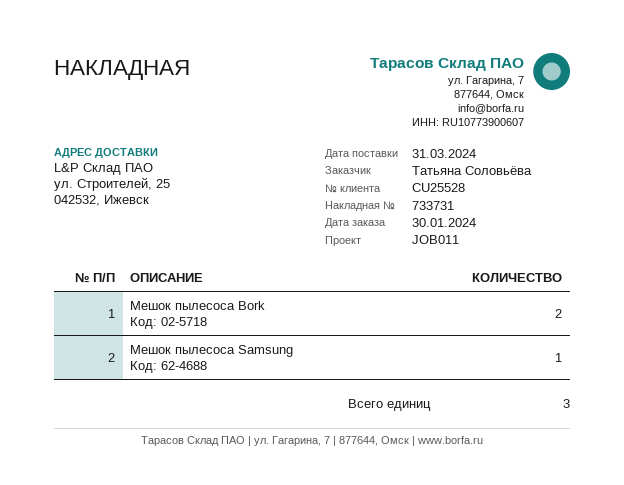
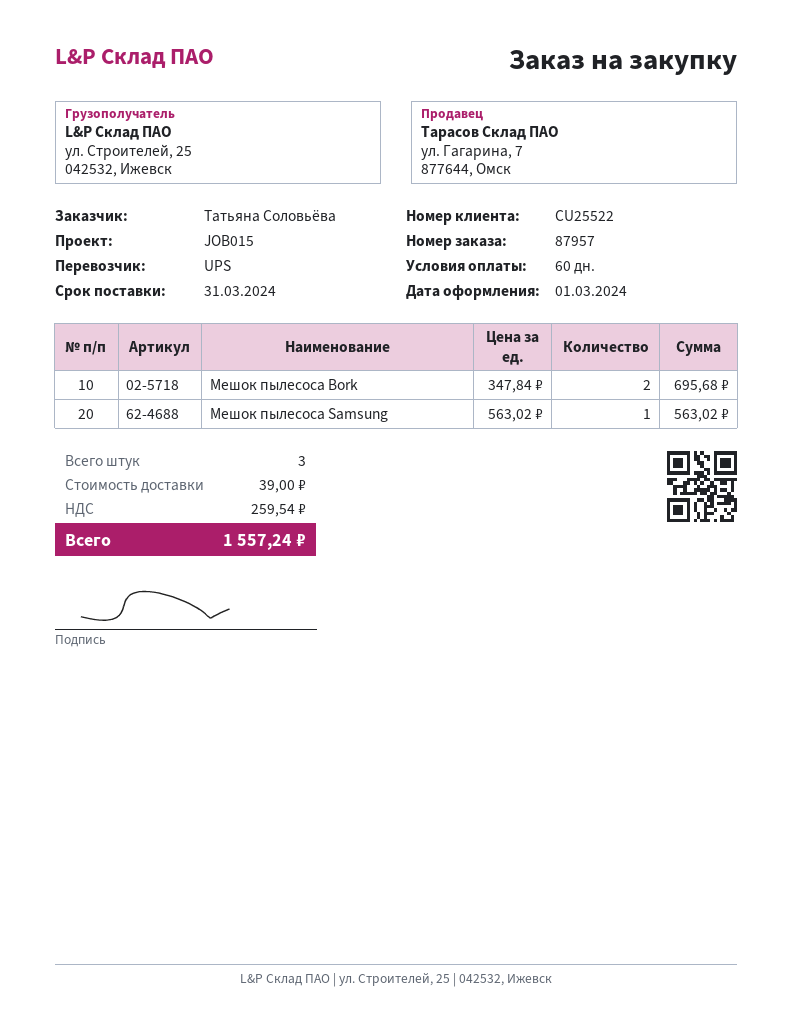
order date: 2024-01-30 -> 2024-03-01
customer number: CU25528 -> CU25522
reference: JOB011 -> JOB015

